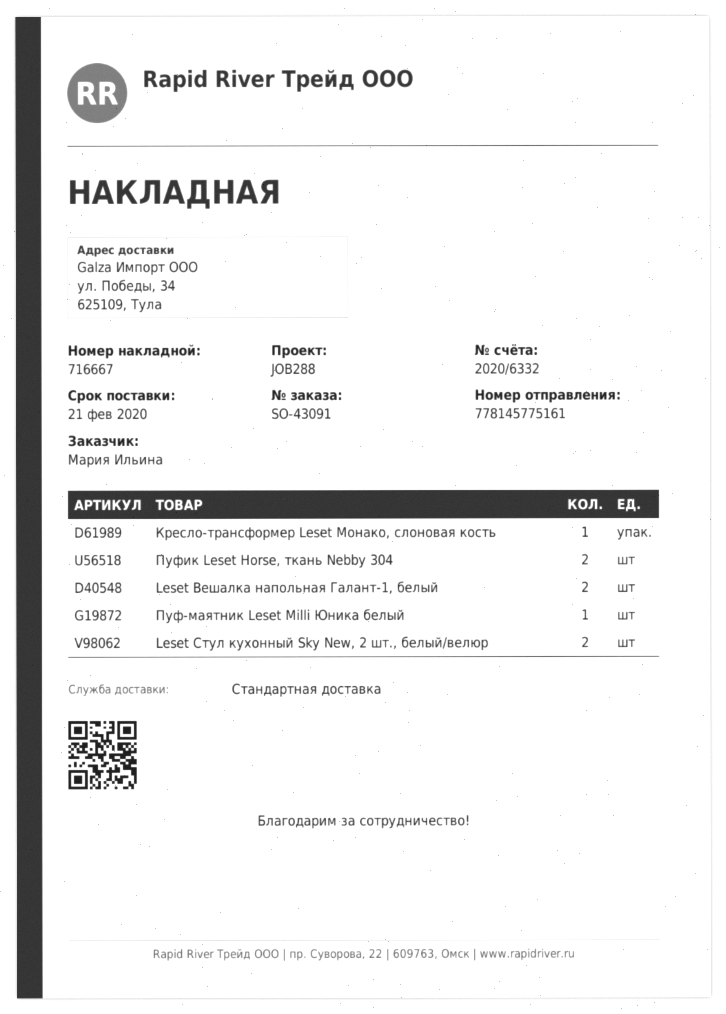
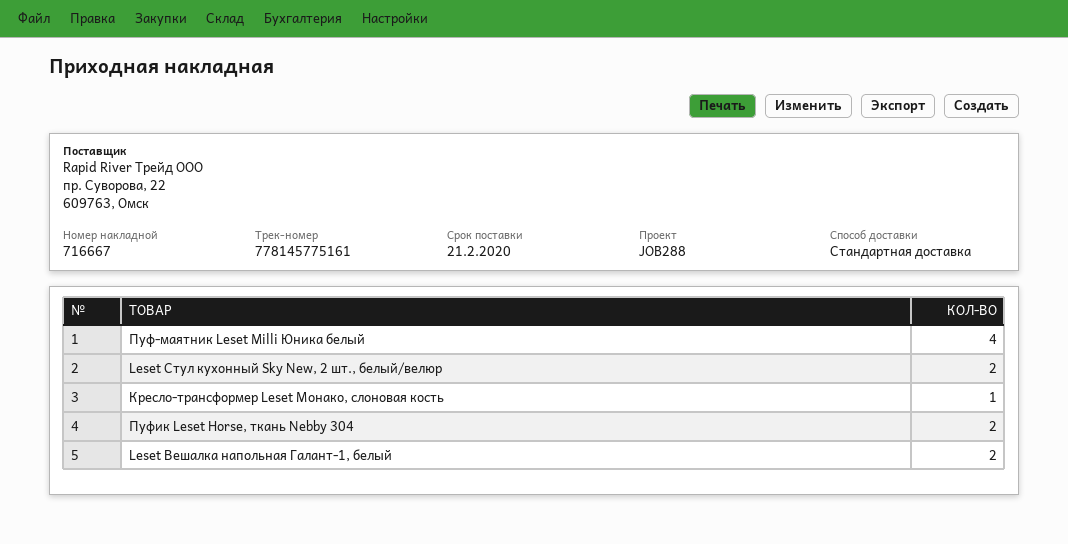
Пуф-маятник Leset Milli Юника белый: 1 -> 4

